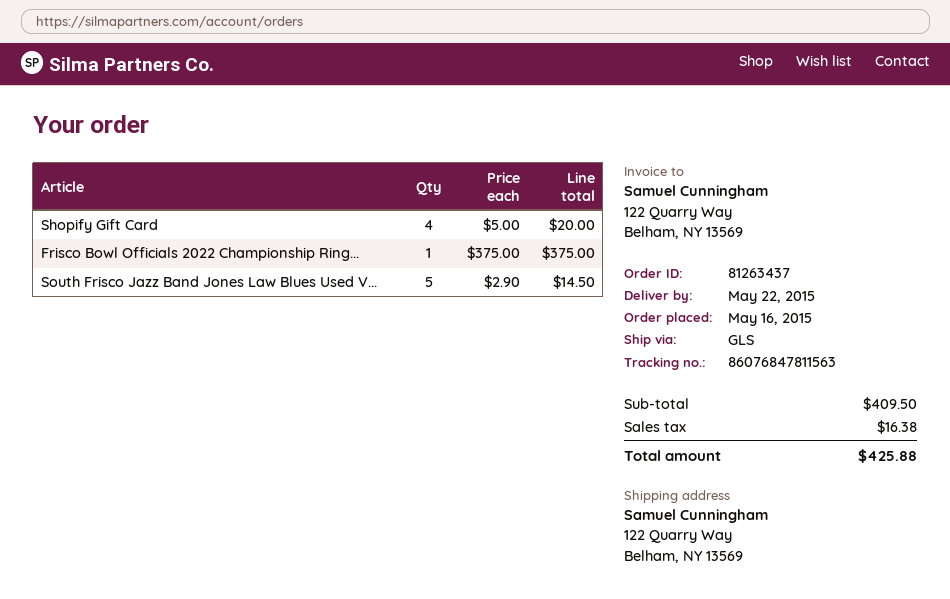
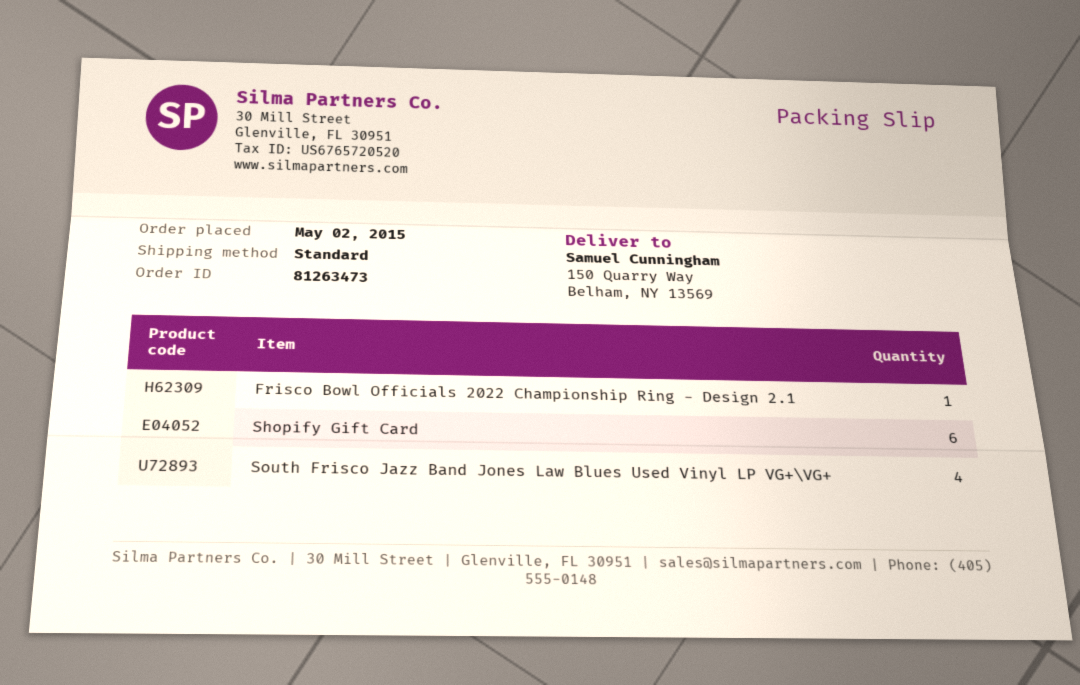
order number: 81263437 -> 81263473
order date: 2015-05-16 -> 2015-05-02
shipping method: GLS -> standard
ship to: 122 Quarry Way, Belham, NY 13569 -> 150 Quarry Way, Belham, NY 13569
Shopify Gift Card: 4 -> 6
South Frisco Jazz Band Jones Law Blues Used V...: 5 -> 4

